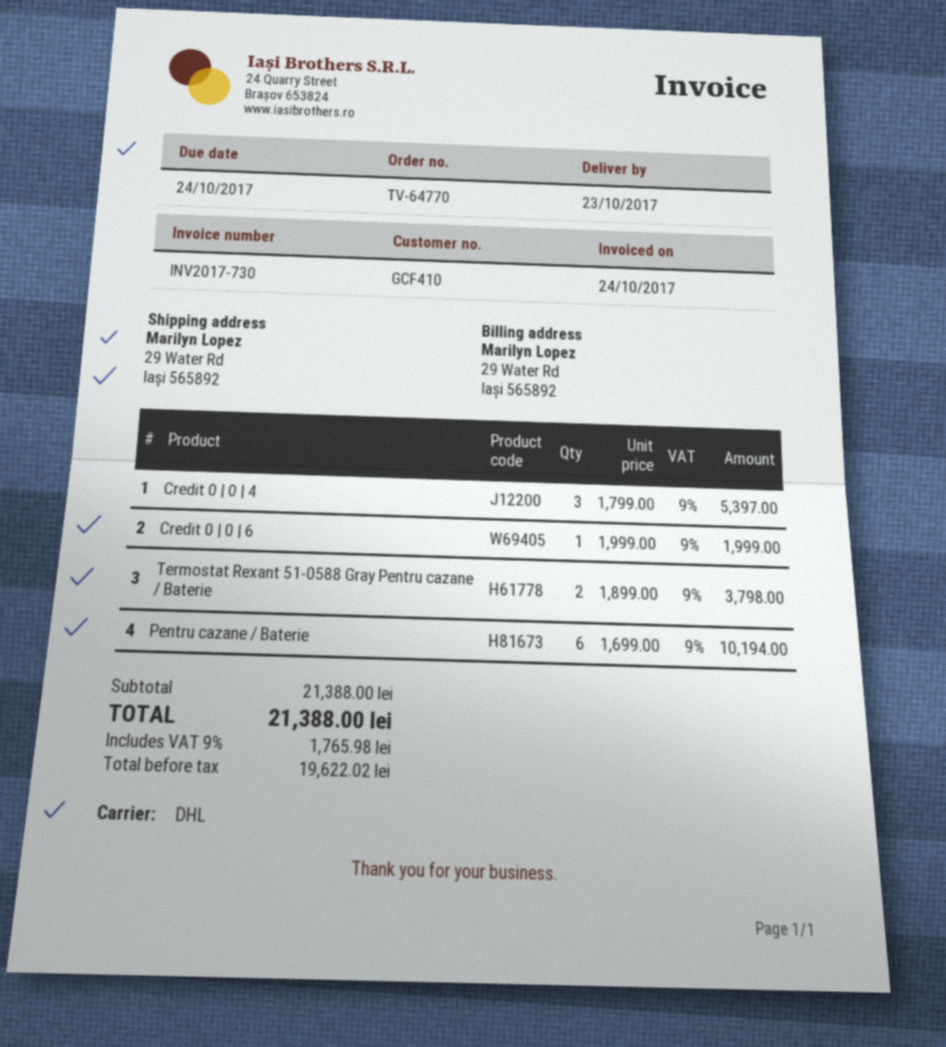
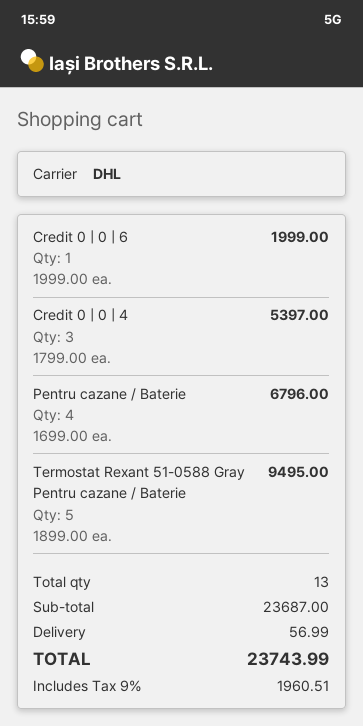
Termostat Rexant 51-0588 Gray Pentru cazane / Baterie: 2 x 1899.00 = 3798.00 -> 5 x 1899.00 = 9495.00
Pentru cazane / Baterie: 6 x 1699.00 = 10194.00 -> 4 x 1699.00 = 6796.00
subtotal: 21388.00 -> 23687.00
shipping: none -> 56.99
tax: 9% = 1765.98 -> 9% = 1960.51
total: 21388.00 -> 23743.99

